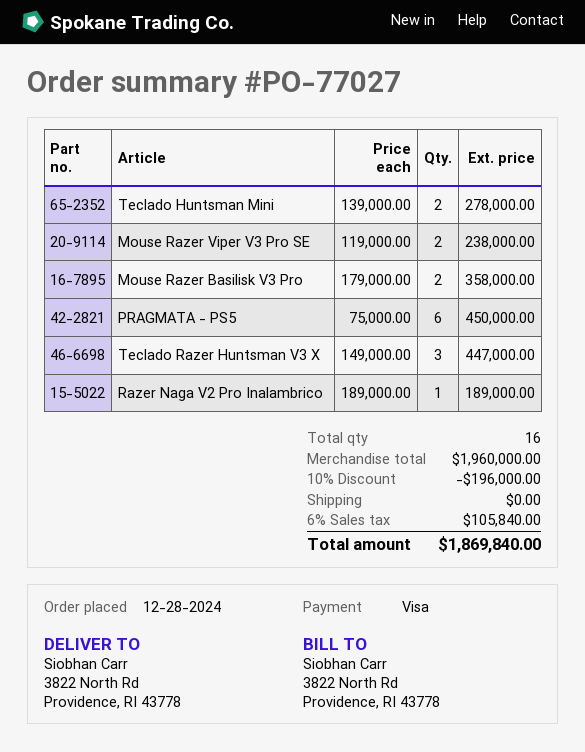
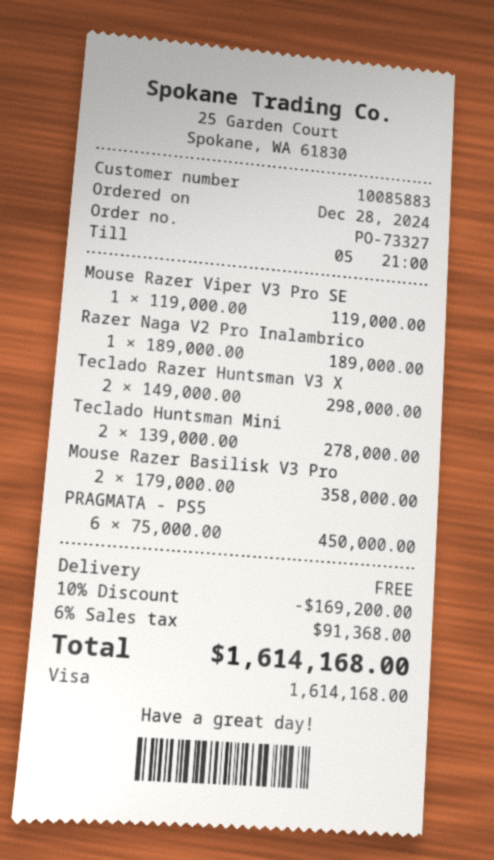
order number: PO-77027 -> PO-73327
Mouse Razer Viper V3 Pro SE: 2 x 119000.00 = 238000.00 -> 1 x 119000.00 = 119000.00
Teclado Razer Huntsman V3 X: 3 x 149000.00 = 447000.00 -> 2 x 149000.00 = 298000.00
discount: 10% = 196000.00 -> 10% = 169200.00
tax: 6% = 105840.00 -> 6% = 91368.00
total: 1869840.00 -> 1614168.00

